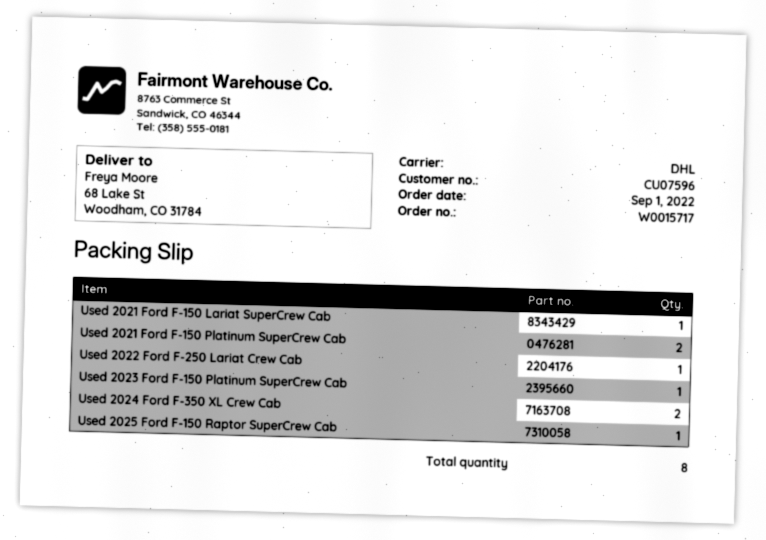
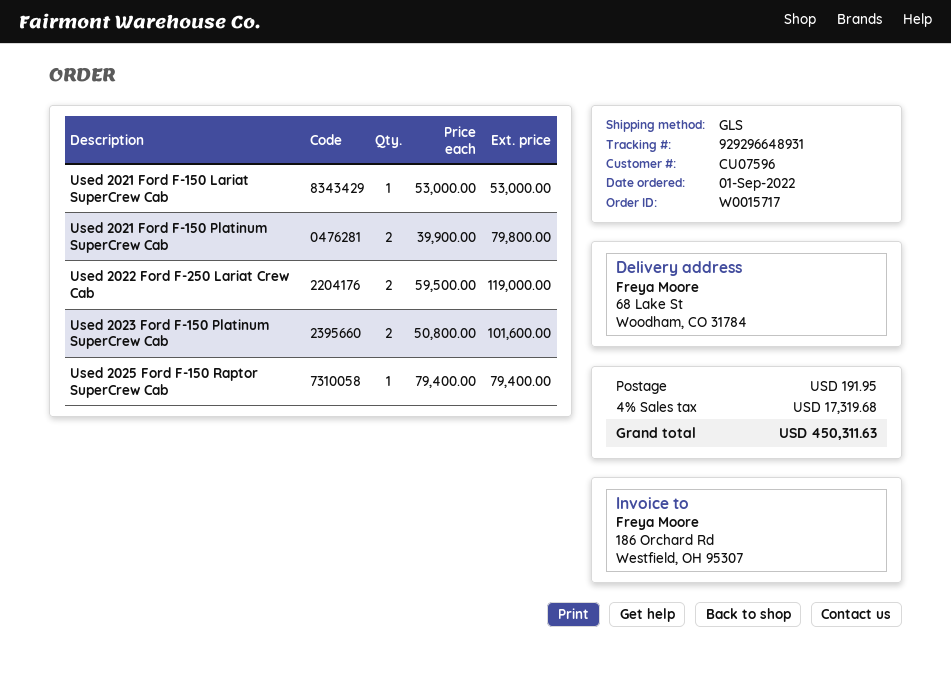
shipping method: DHL -> GLS
Used 2022 Ford F-250 Lariat Crew Cab: 1 -> 2
Used 2023 Ford F-150 Platinum SuperCrew Cab: 1 -> 2
Used 2024 Ford F-350 XL Crew Cab: 2 -> none

